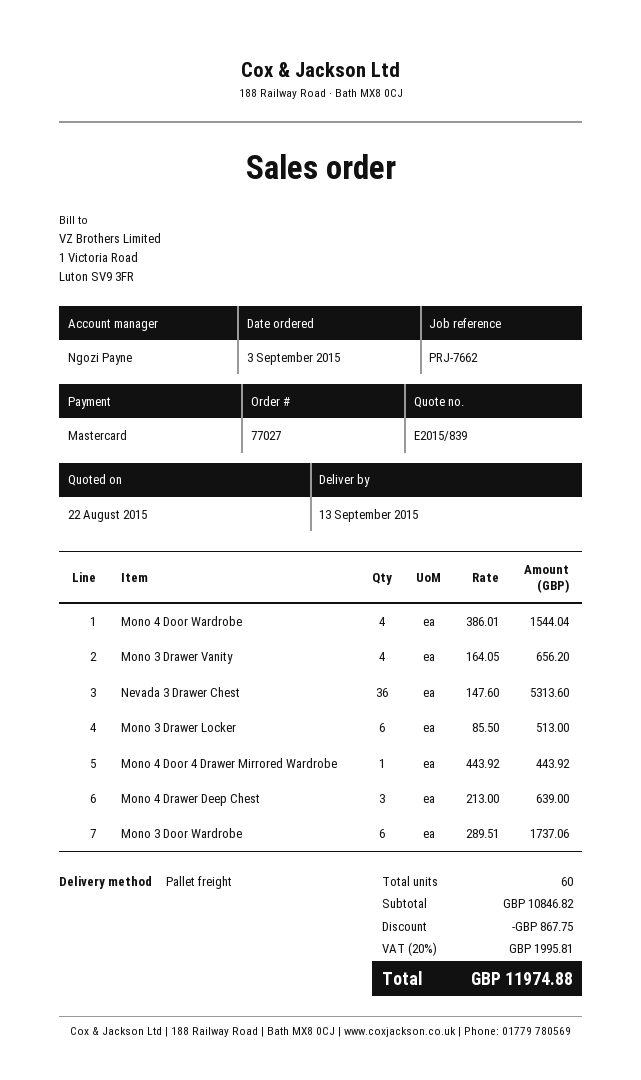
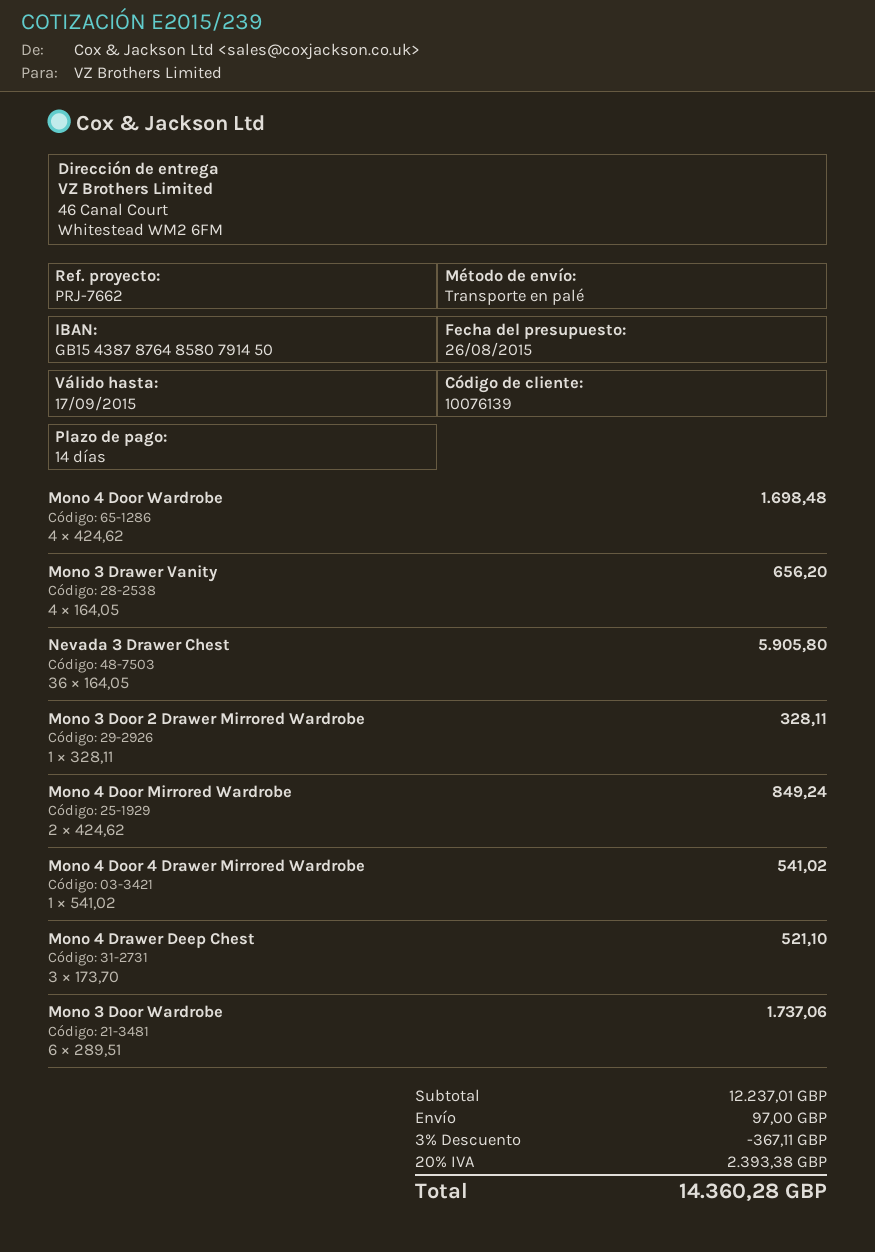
quote number: E2015/839 -> E2015/239
quote date: 2015-08-22 -> 2015-08-26
Mono 4 Door Wardrobe: 4 x 386.01 = 1544.04 -> 4 x 424.62 = 1698.48
Nevada 3 Drawer Chest: 36 x 147.60 = 5313.60 -> 36 x 164.05 = 5905.80
Mono 3 Drawer Locker: 6 x 85.50 = 513.00 -> none
Mono 4 Door 4 Drawer Mirrored Wardrobe: 1 x 443.92 = 443.92 -> 1 x 541.02 = 541.02
Mono 4 Drawer Deep Chest: 3 x 213.00 = 639.00 -> 3 x 173.70 = 521.10
Mono 3 Door 2 Drawer Mirrored Wardrobe: none -> 1 x 328.11 = 328.11
Mono 4 Door Mirrored Wardrobe: none -> 2 x 424.62 = 849.24
subtotal: 10846.82 -> 12237.01
discount: 867.75 -> 367.11
shipping: none -> 97.00
tax: 20% = 1995.81 -> 20% = 2393.38
total: 11974.88 -> 14360.28

